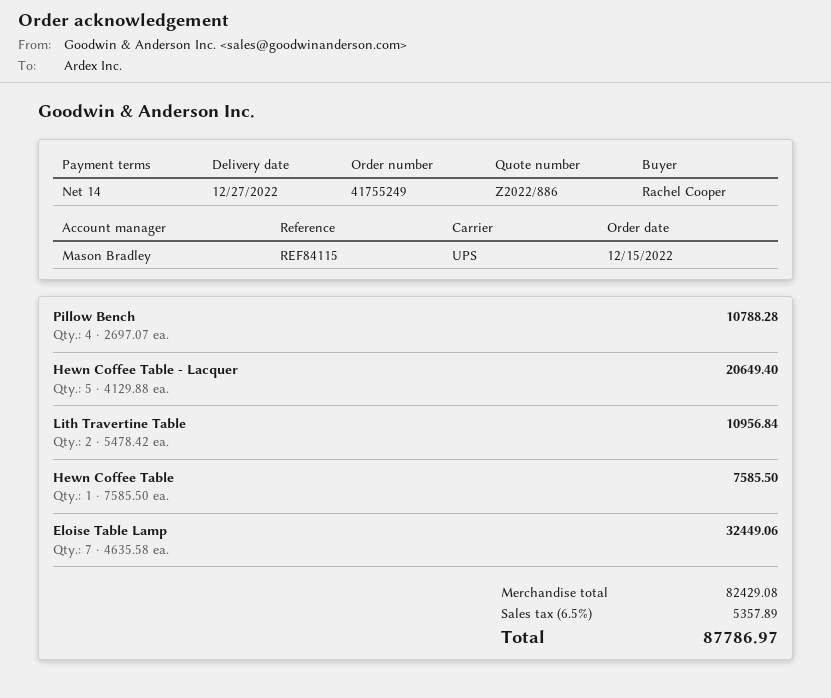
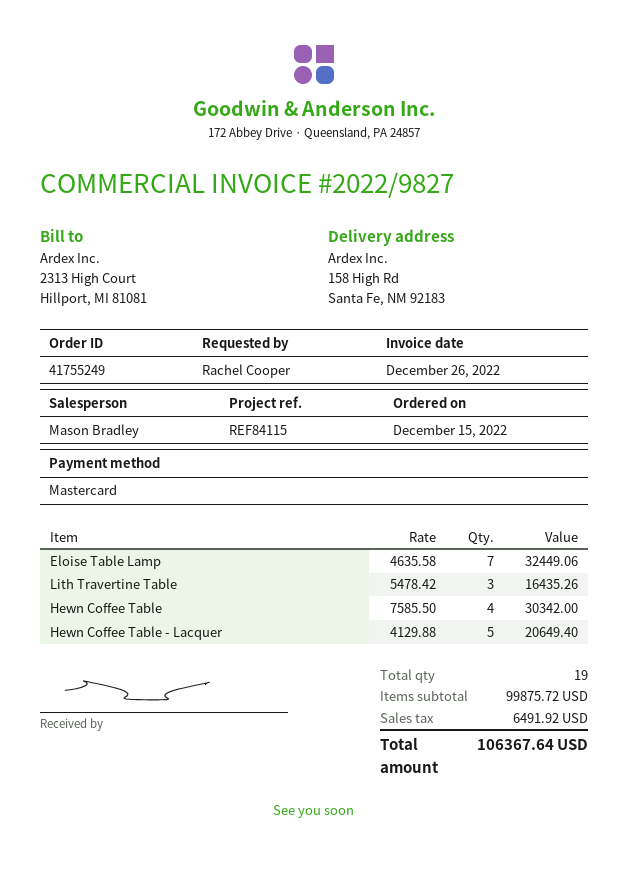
Pillow Bench: 4 x 2697.07 = 10788.28 -> none
Lith Travertine Table: 2 x 5478.42 = 10956.84 -> 3 x 5478.42 = 16435.26
Hewn Coffee Table: 1 x 7585.50 = 7585.50 -> 4 x 7585.50 = 30342.00
subtotal: 82429.08 -> 99875.72
tax: 5357.89 -> 6491.92
total: 87786.97 -> 106367.64

